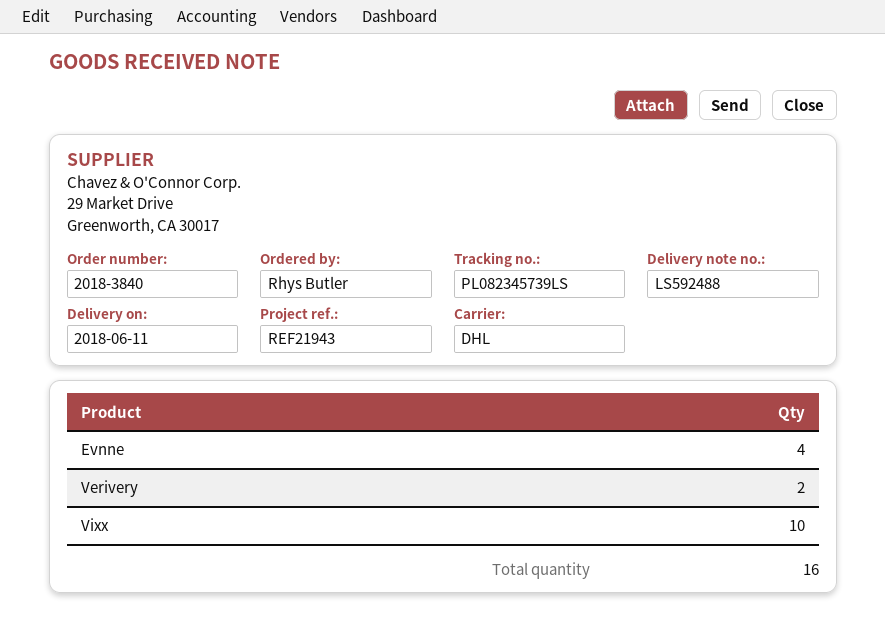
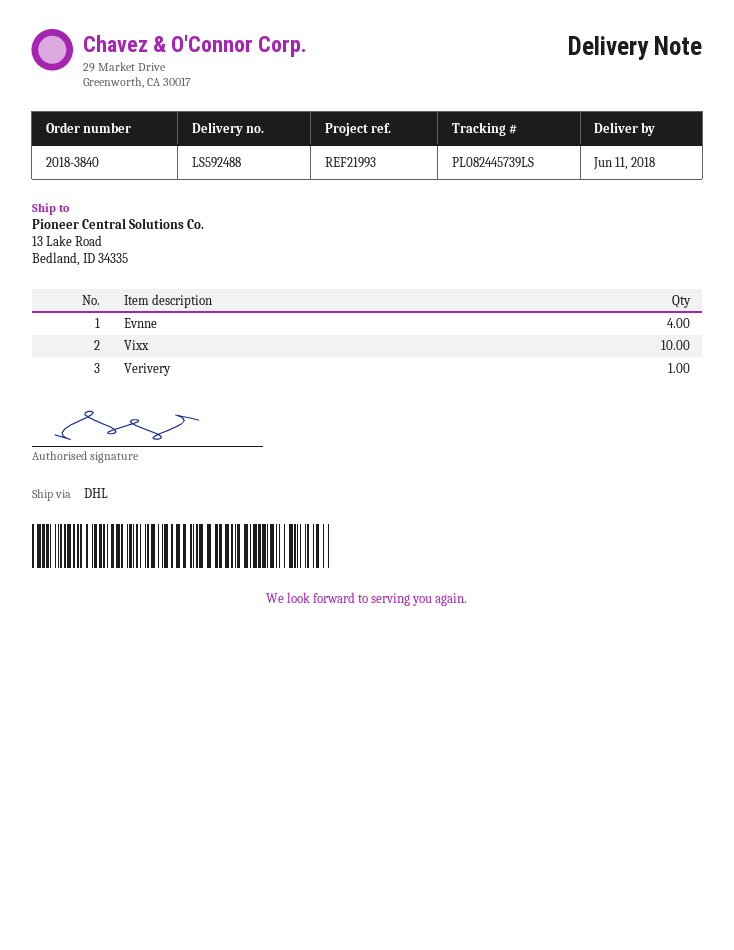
reference: REF21943 -> REF21993
tracking number: PL082345739LS -> PL082445739LS
Verivery: 2 -> 1

